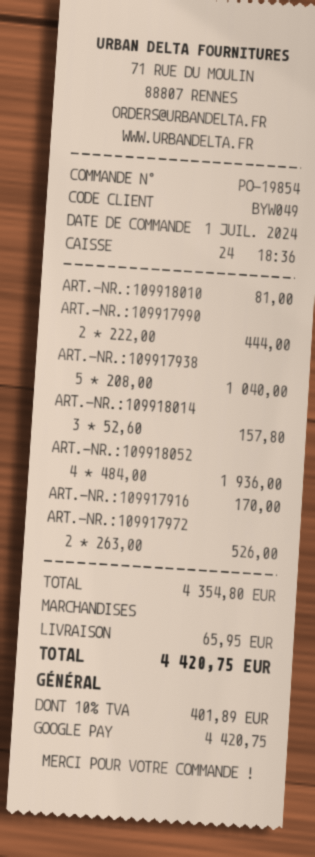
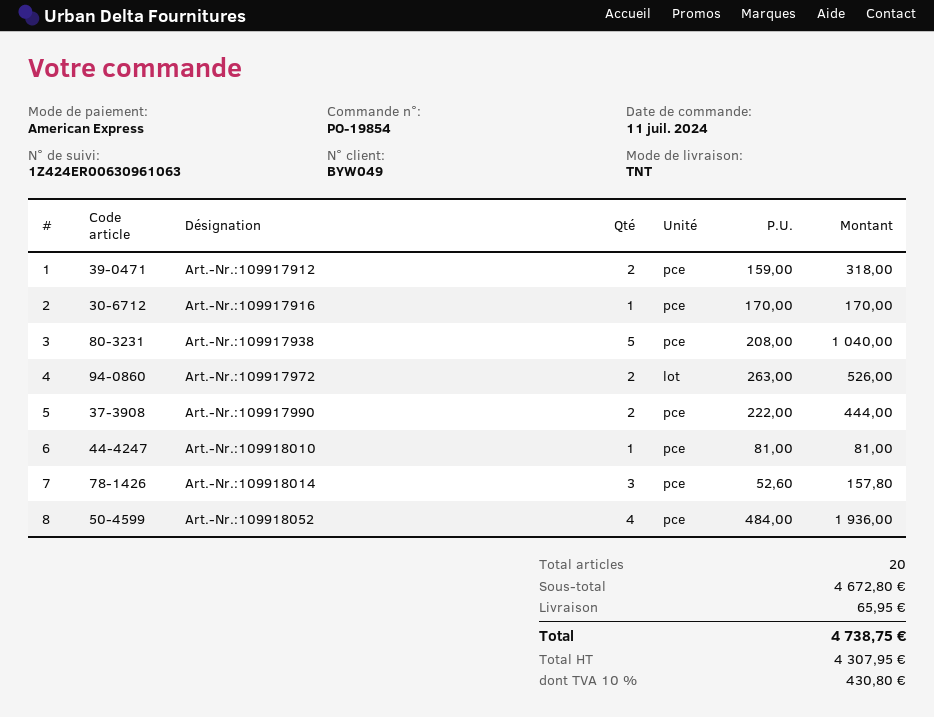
order date: 2024-07-01 -> 2024-07-11
payment method: Google Pay -> American Express
Art.-Nr.:109917912: none -> 2 x 159.00 = 318.00
subtotal: 4354.80 -> 4672.80
tax: 10% = 401.89 -> 10% = 430.80
total: 4420.75 -> 4738.75

